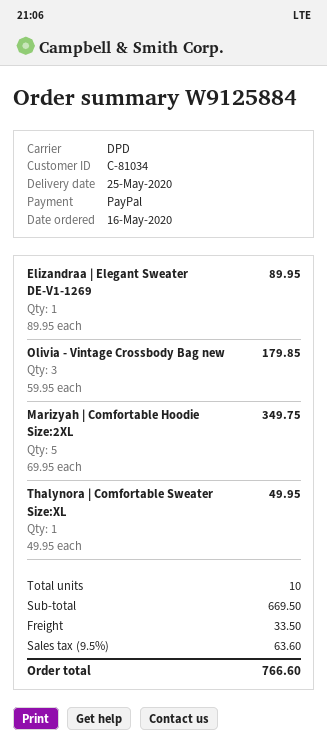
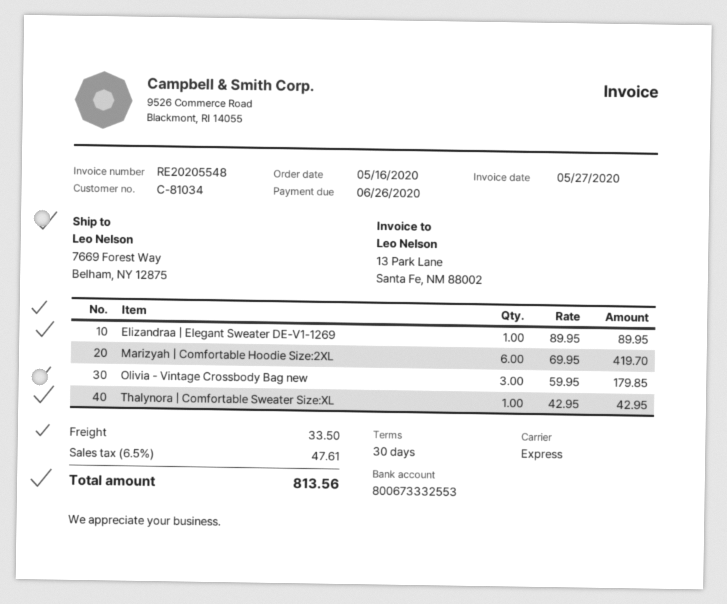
shipping method: DPD -> express
Marizyah | Comfortable Hoodie Size:2XL: 5 x 69.95 = 349.75 -> 6 x 69.95 = 419.70
Thalynora | Comfortable Sweater Size:XL: 1 x 49.95 = 49.95 -> 1 x 42.95 = 42.95
tax: 9.5% = 63.60 -> 6.5% = 47.61
total: 766.60 -> 813.56

